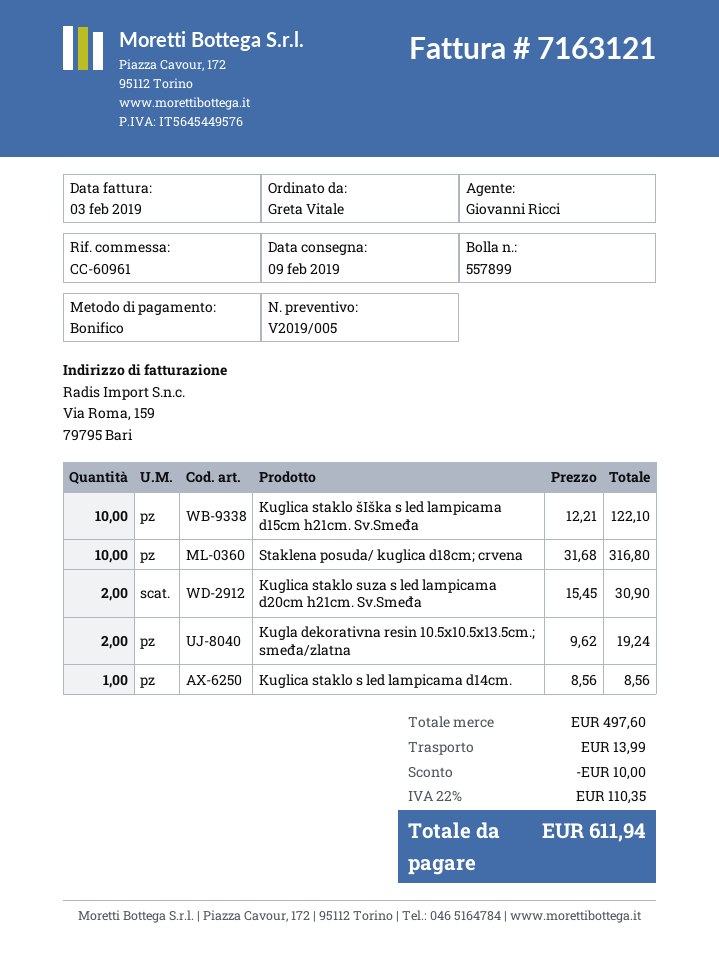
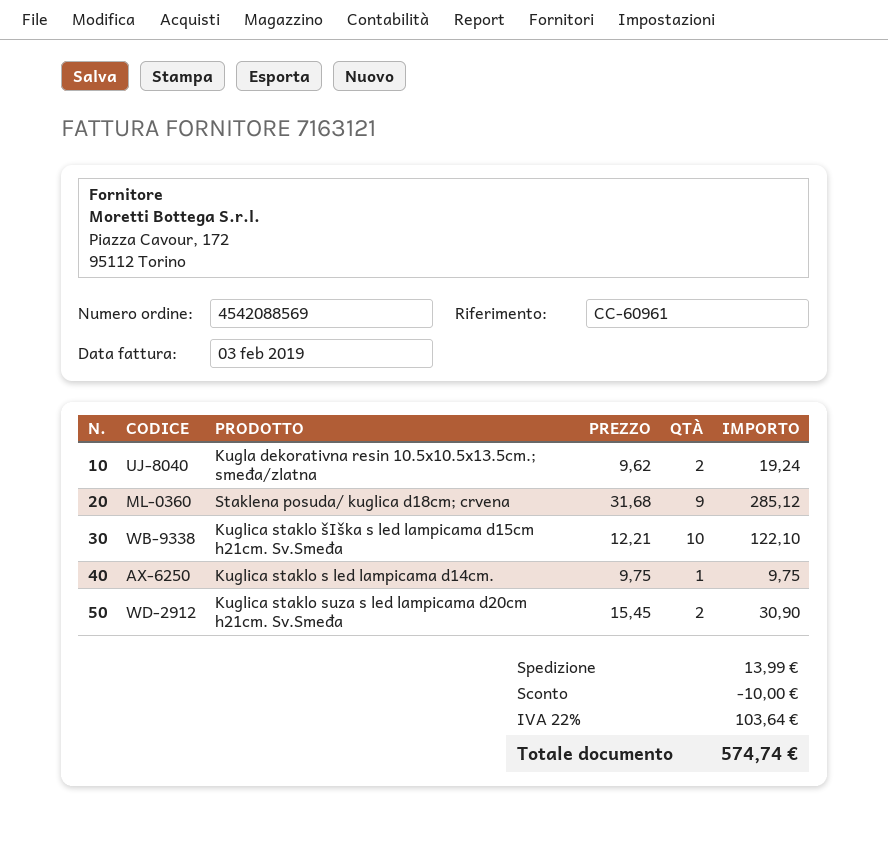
Staklena posuda/ kuglica d18cm; crvena: 10 x 31.68 = 316.80 -> 9 x 31.68 = 285.12
Kuglica staklo s led lampicama d14cm.: 1 x 8.56 = 8.56 -> 1 x 9.75 = 9.75
tax: 22% = 110.35 -> 22% = 103.64
total: 611.94 -> 574.74

